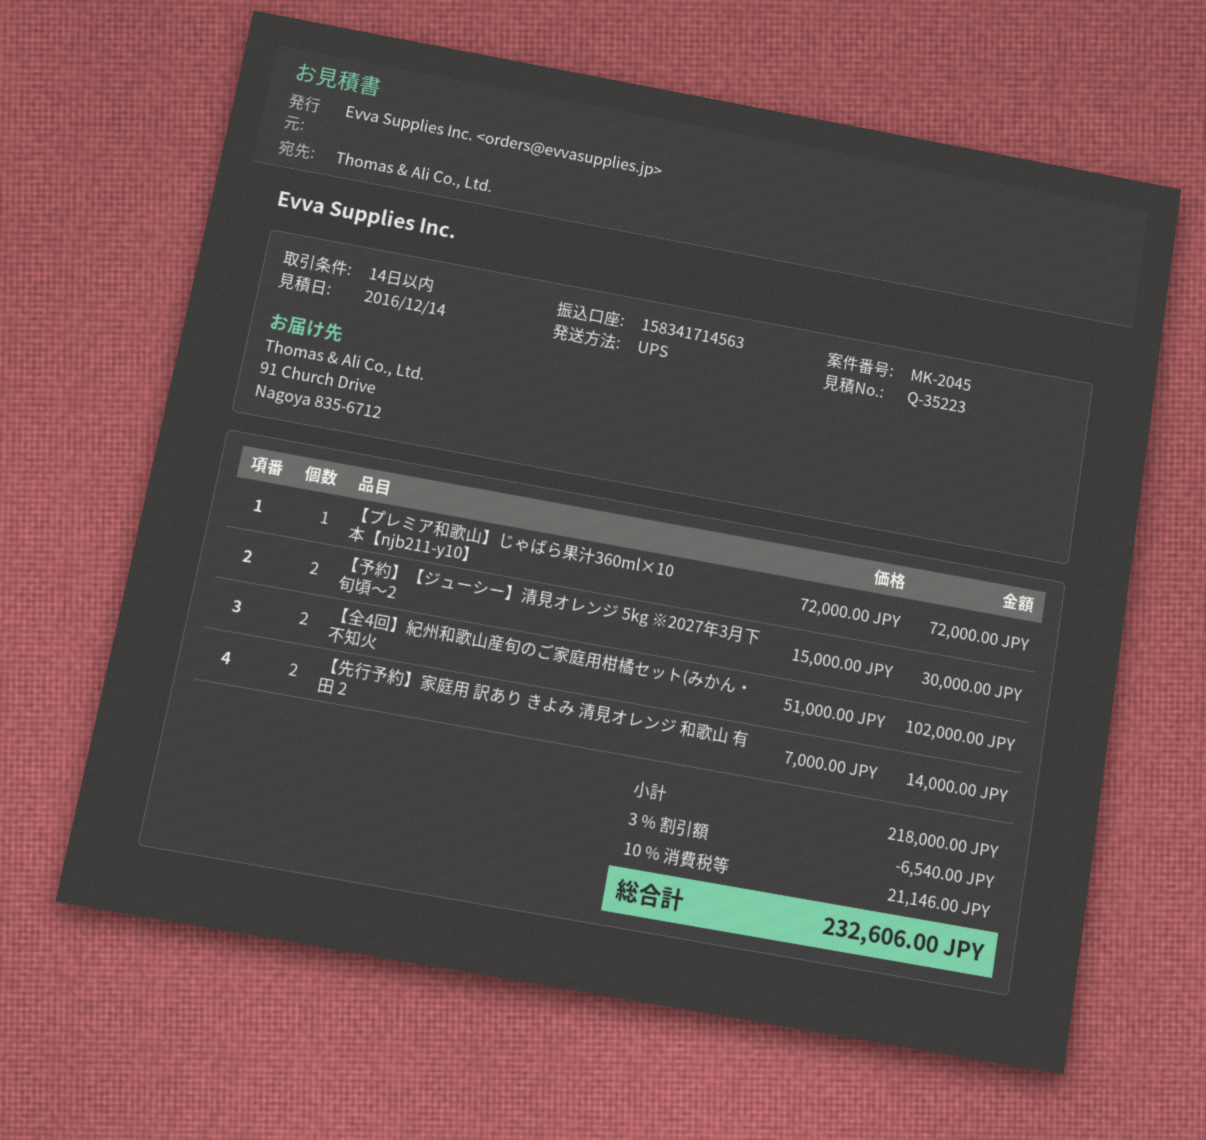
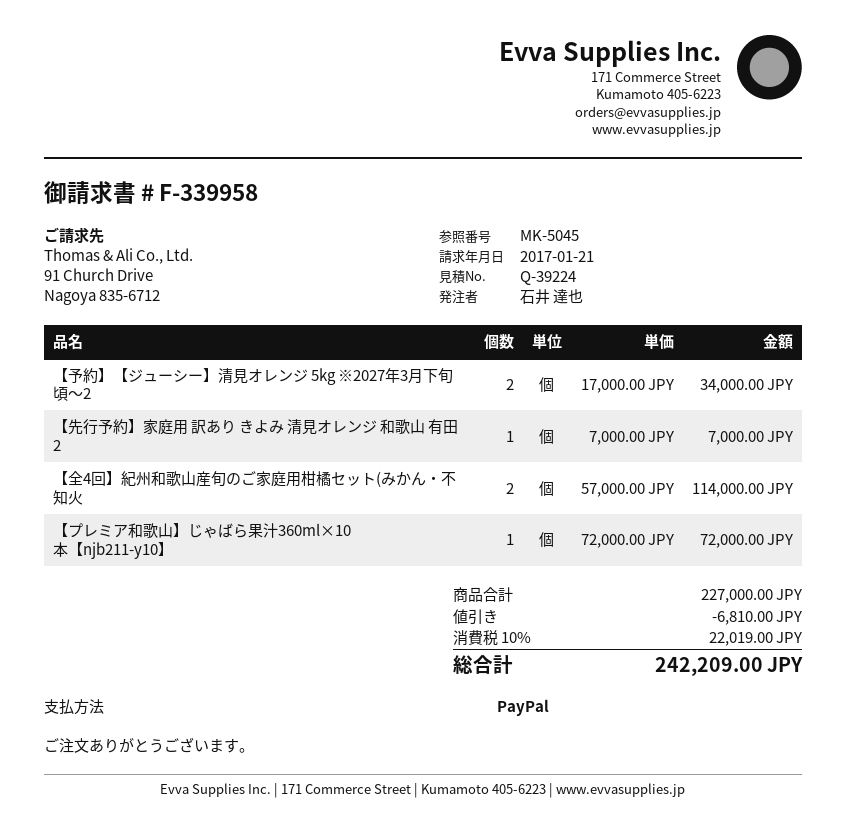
quote number: Q-35223 -> Q-39224
reference: MK-2045 -> MK-5045
【予約】【ジューシー】清見オレンジ 5kg ※2027年3月下旬頃〜2: 2 x 15000.00 = 30000.00 -> 2 x 17000.00 = 34000.00
【全4回】紀州和歌山産旬のご家庭用柑橘セット(みかん・不知火: 2 x 51000.00 = 102000.00 -> 2 x 57000.00 = 114000.00
【先行予約】家庭用 訳あり きよみ 清見オレンジ 和歌山 有田 2: 2 x 7000.00 = 14000.00 -> 1 x 7000.00 = 7000.00
subtotal: 218000.00 -> 227000.00
discount: 6540.00 -> 6810.00
tax: 10% = 21146.00 -> 10% = 22019.00
total: 232606.00 -> 242209.00

